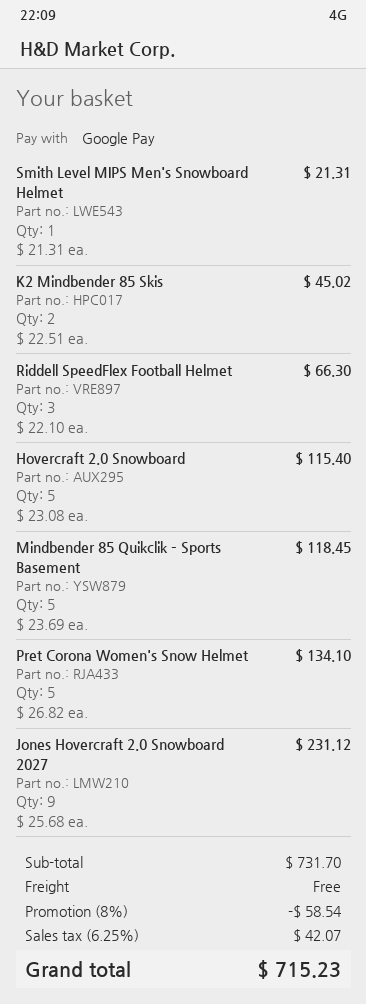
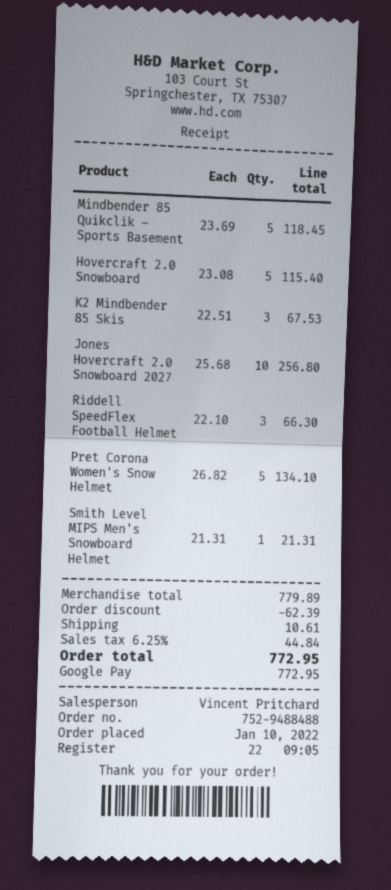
K2 Mindbender 85 Skis: 2 x 22.51 = 45.02 -> 3 x 22.51 = 67.53
Jones Hovercraft 2.0 Snowboard 2027: 9 x 25.68 = 231.12 -> 10 x 25.68 = 256.80
subtotal: 731.70 -> 779.89
discount: 58.54 -> 62.39
shipping: 0.00 -> 10.61
tax: 6.25% = 42.07 -> 6.25% = 44.84
total: 715.23 -> 772.95

